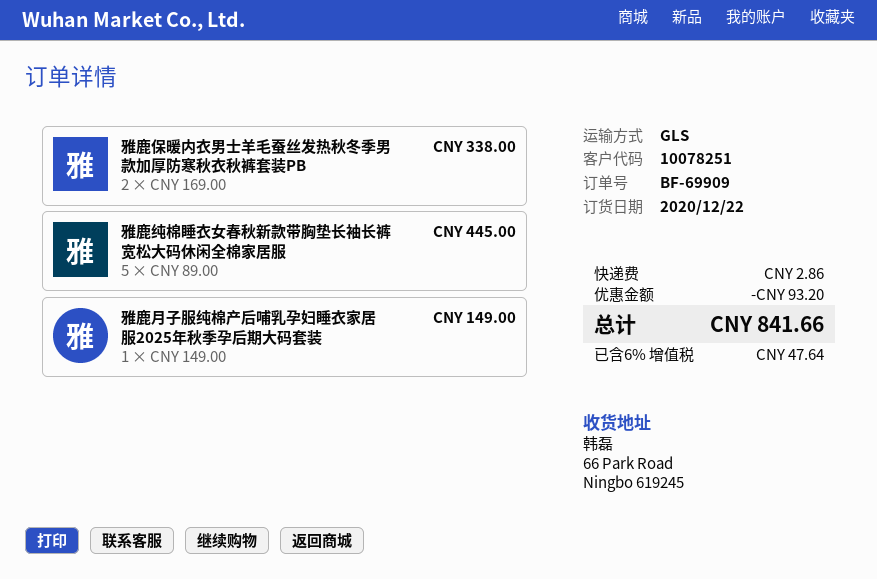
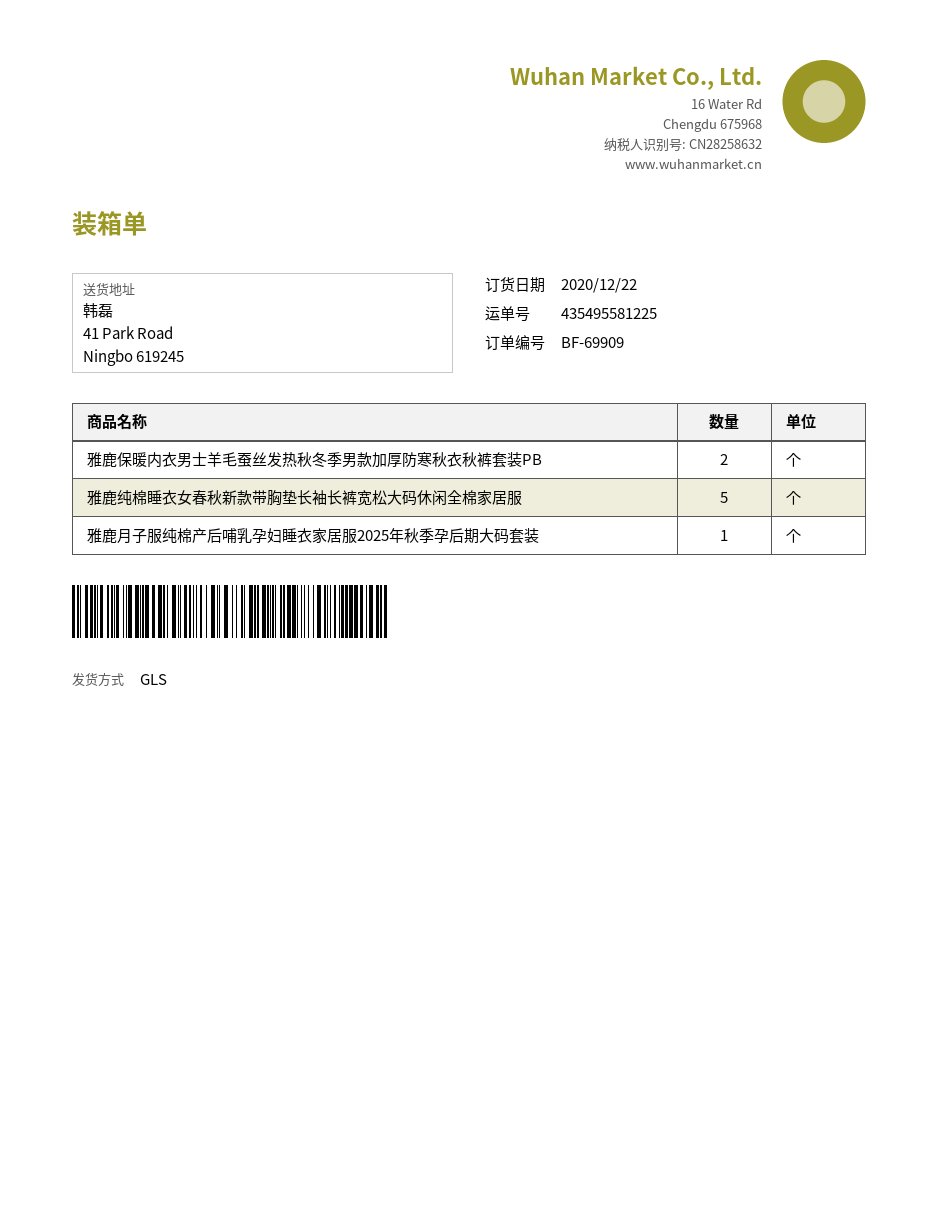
ship to: 66 Park Road, Ningbo 619245 -> 41 Park Road, Ningbo 619245

